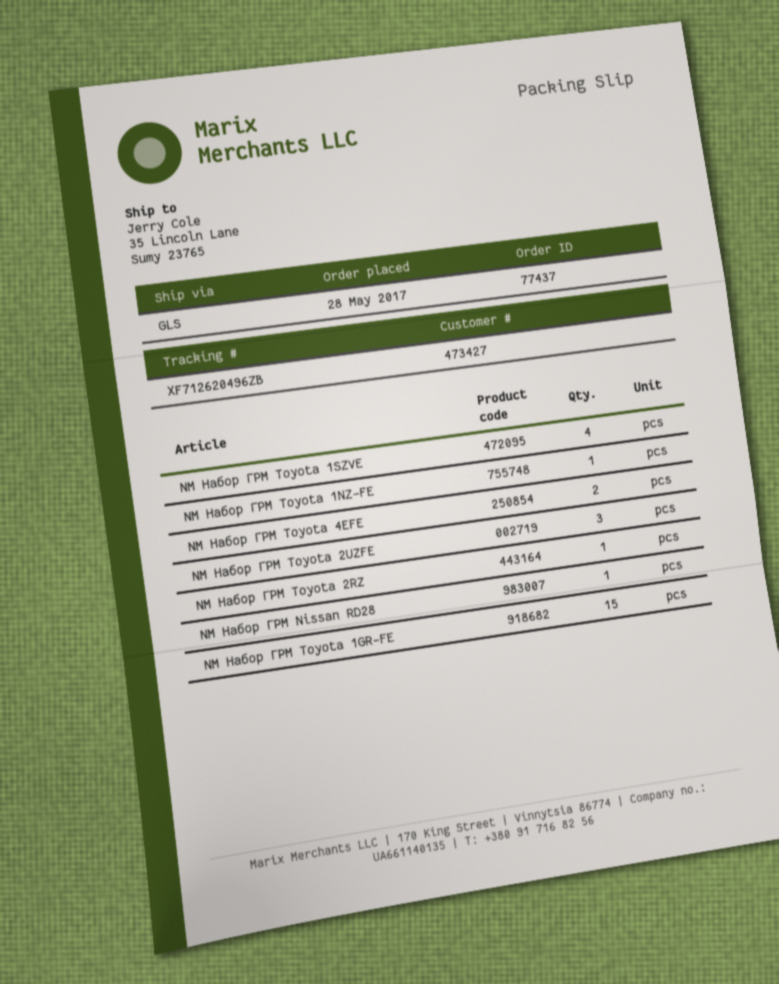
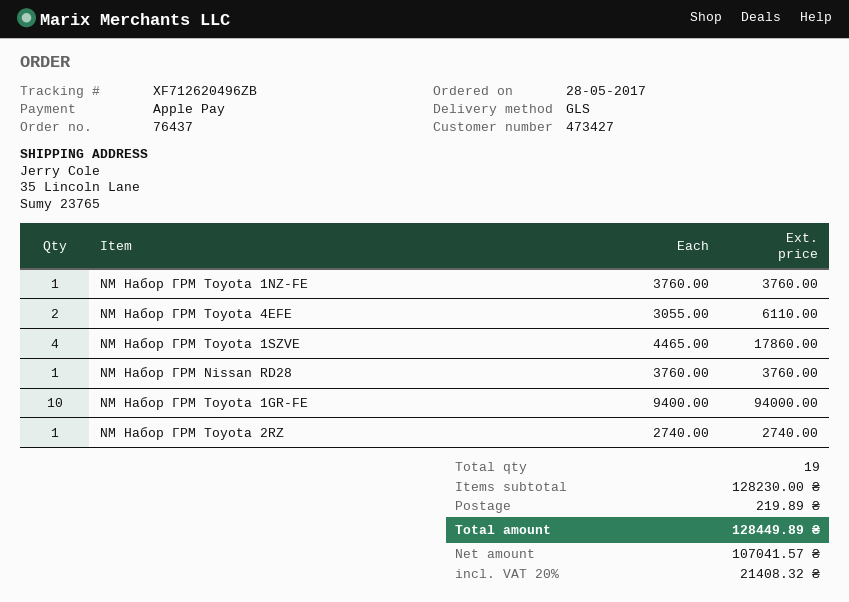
order number: 77437 -> 76437
NM Набор ГРМ Toyota 2UZFE: 3 -> none
NM Набор ГРМ Toyota 1GR-FE: 15 -> 10

